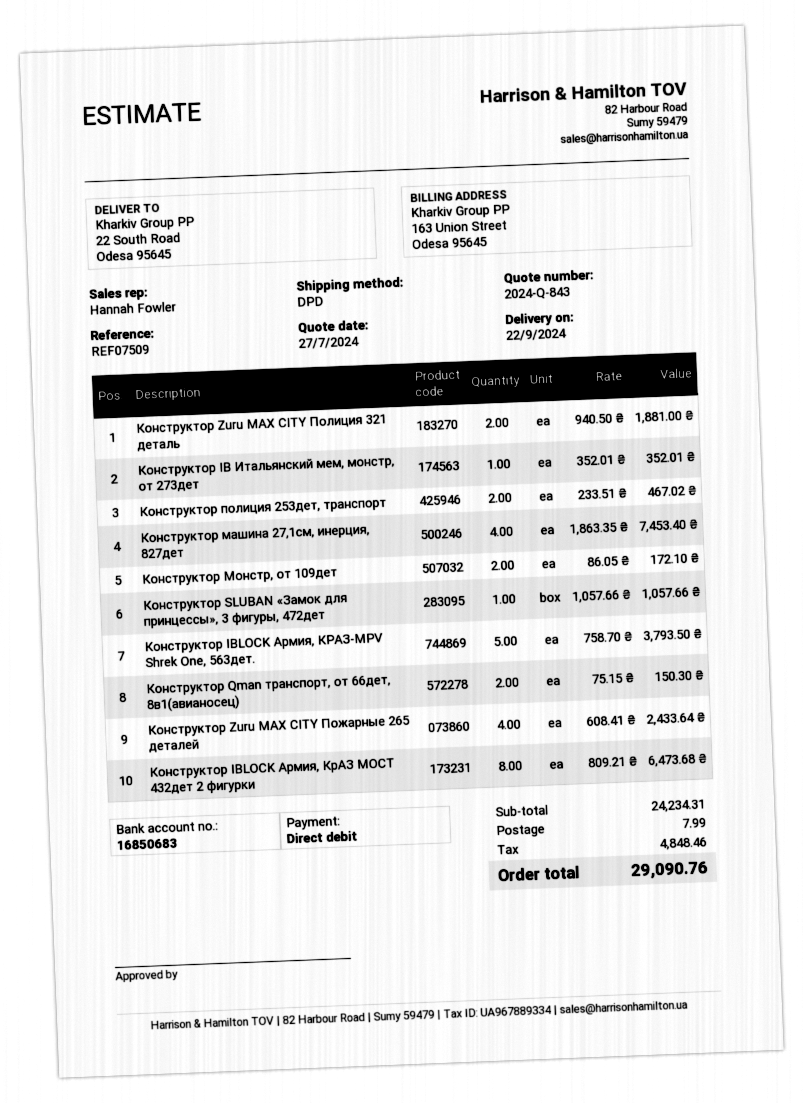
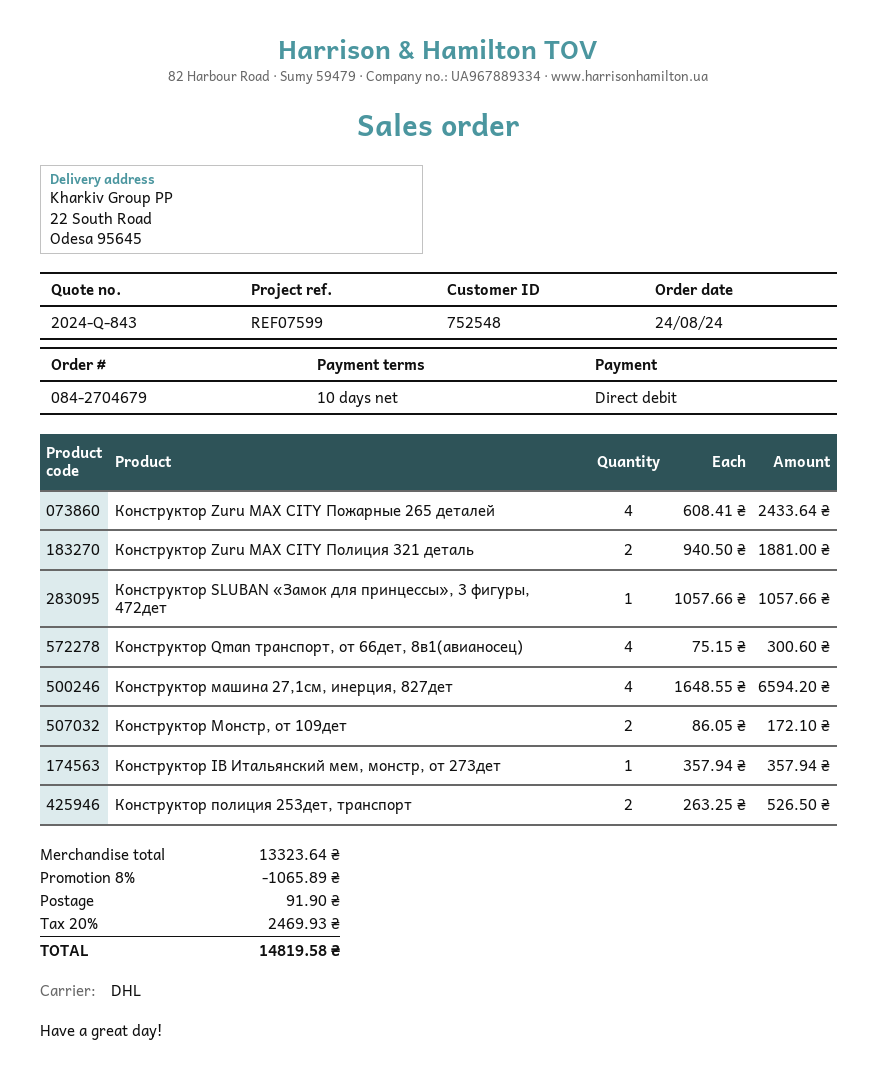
reference: REF07509 -> REF07599
shipping method: DPD -> DHL
Конструктор IB Итальянский мем, монстр, от 273дет: 1 x 352.01 = 352.01 -> 1 x 357.94 = 357.94
Конструктор полиция 253дет, транспорт: 2 x 233.51 = 467.02 -> 2 x 263.25 = 526.50
Конструктор машина 27,1см, инерция, 827дет: 4 x 1863.35 = 7453.40 -> 4 x 1648.55 = 6594.20
Конструктор IBLOCK Армия, КРАЗ-MPV Shrek One, 563дет.: 5 x 758.70 = 3793.50 -> none
Конструктор Qman транспорт, от 66дет, 8в1(авианосец): 2 x 75.15 = 150.30 -> 4 x 75.15 = 300.60
Конструктор IBLOCK Армия, КрАЗ МОСТ 432дет 2 фигурки: 8 x 809.21 = 6473.68 -> none
subtotal: 24234.31 -> 13323.64
discount: none -> 8% = 1065.89
shipping: 7.99 -> 91.90
tax: 4848.46 -> 2469.93
total: 29090.76 -> 14819.58

